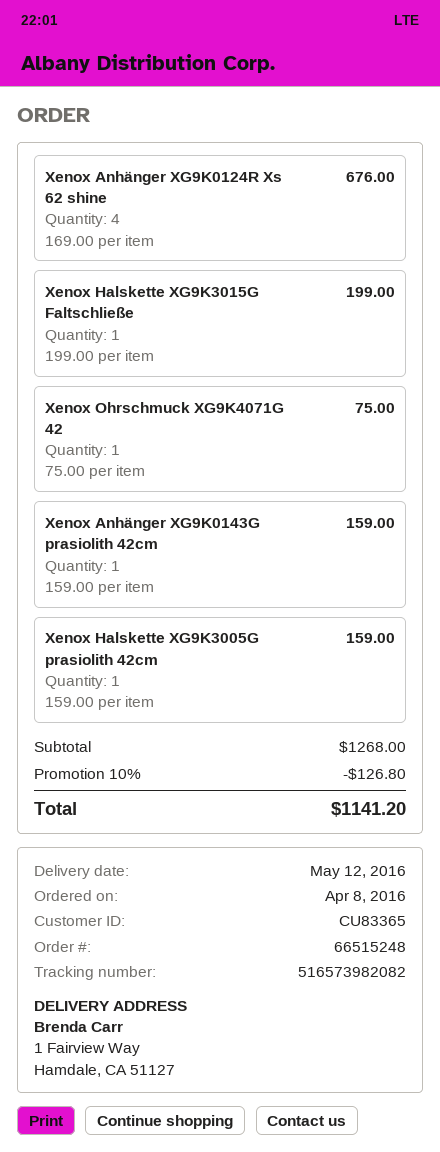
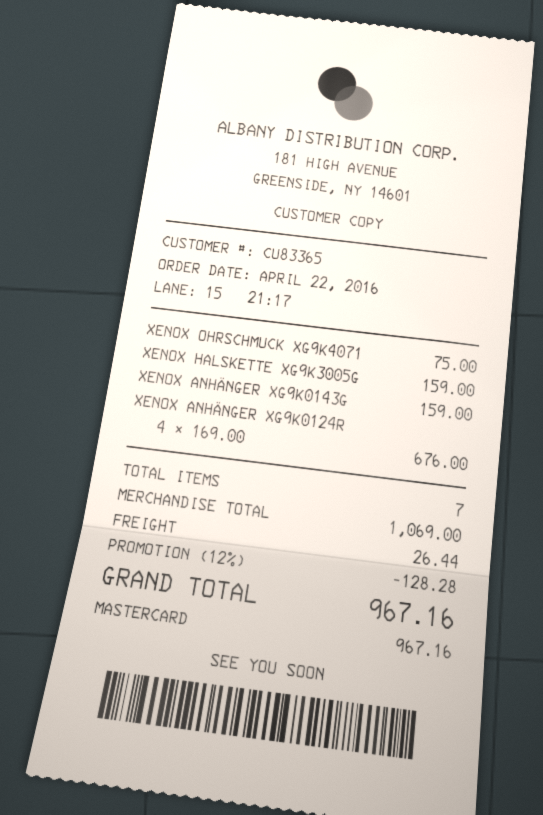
order date: 2016-04-08 -> 2016-04-22
Xenox Halskette XG9K3015G Faltschließe: 1 x 199.00 = 199.00 -> none
subtotal: 1268.00 -> 1069.00
discount: 10% = 126.80 -> 12% = 128.28
shipping: none -> 26.44
total: 1141.20 -> 967.16

